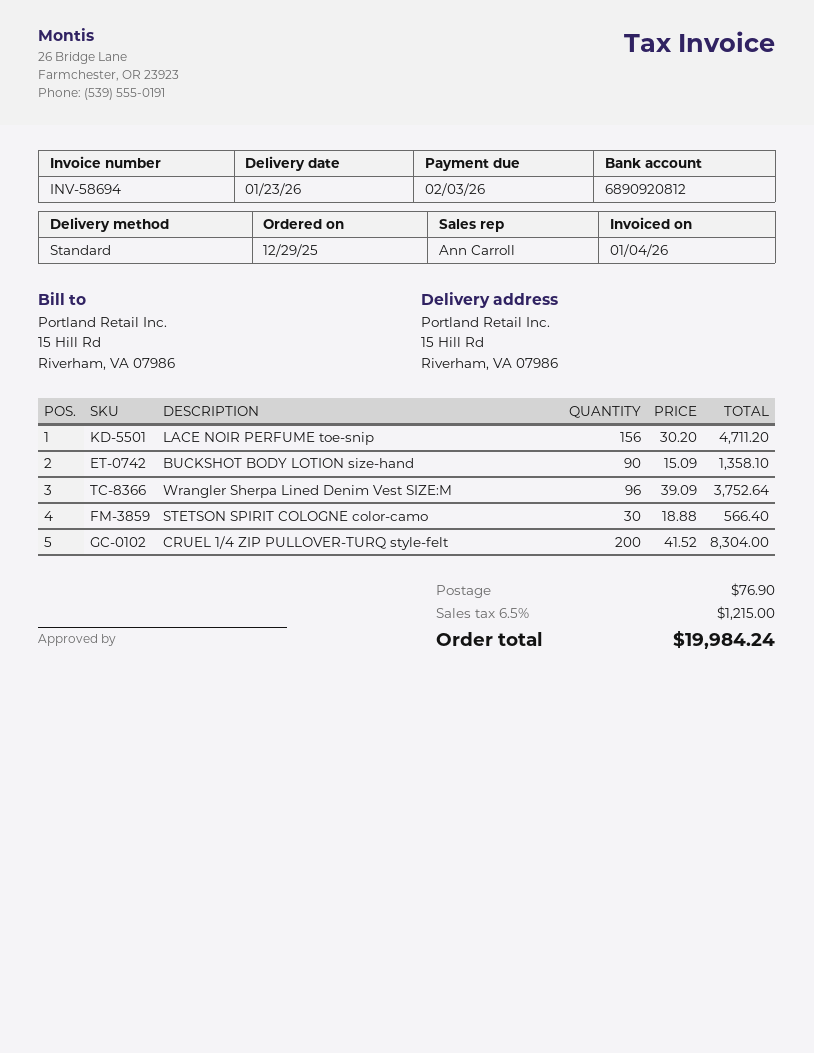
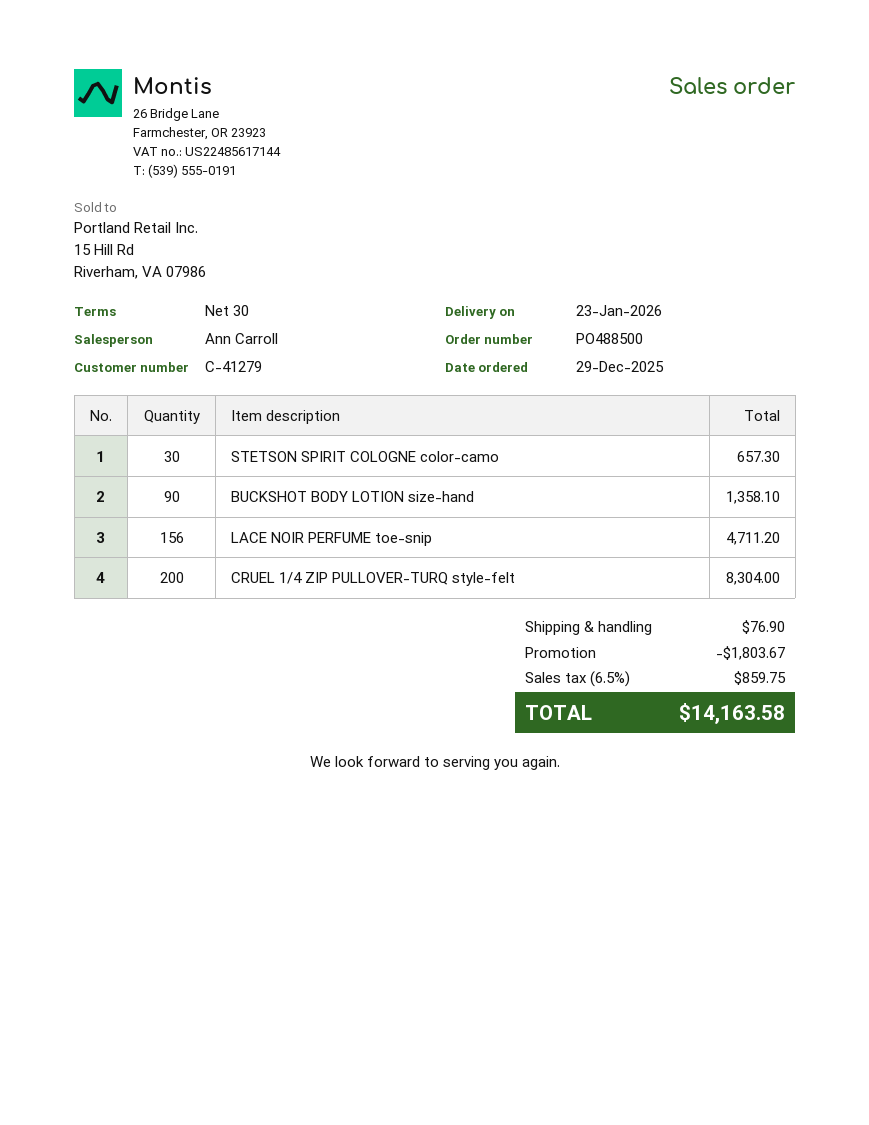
Wrangler Sherpa Lined Denim Vest SIZE:M: 96 for 3752.64 -> none
STETSON SPIRIT COLOGNE color-camo: 30 for 566.40 -> 30 for 657.30
discount: none -> 1803.67
tax: 6.5% = 1215.00 -> 6.5% = 859.75
total: 19984.24 -> 14163.58

